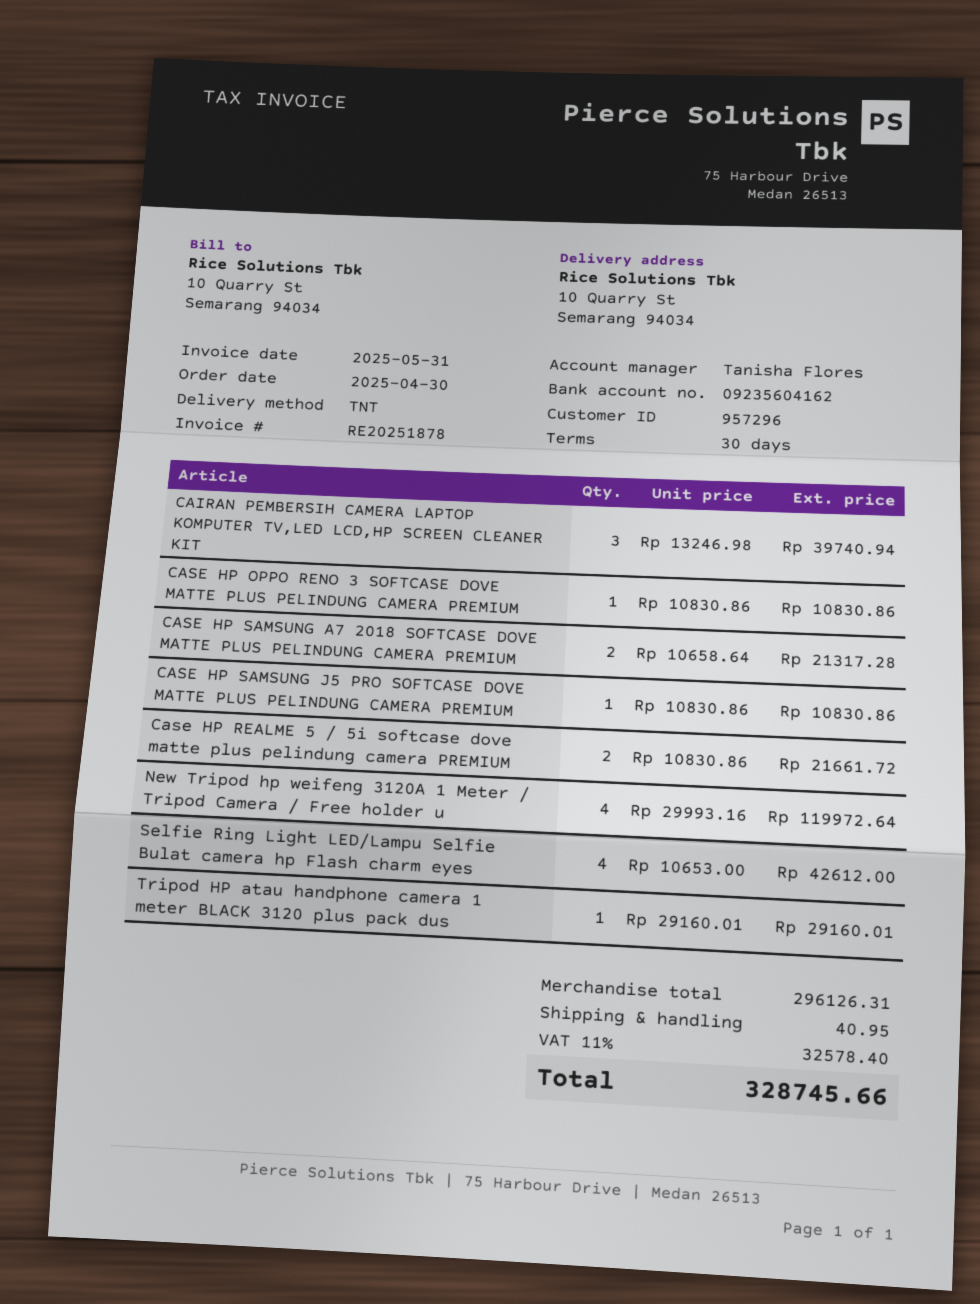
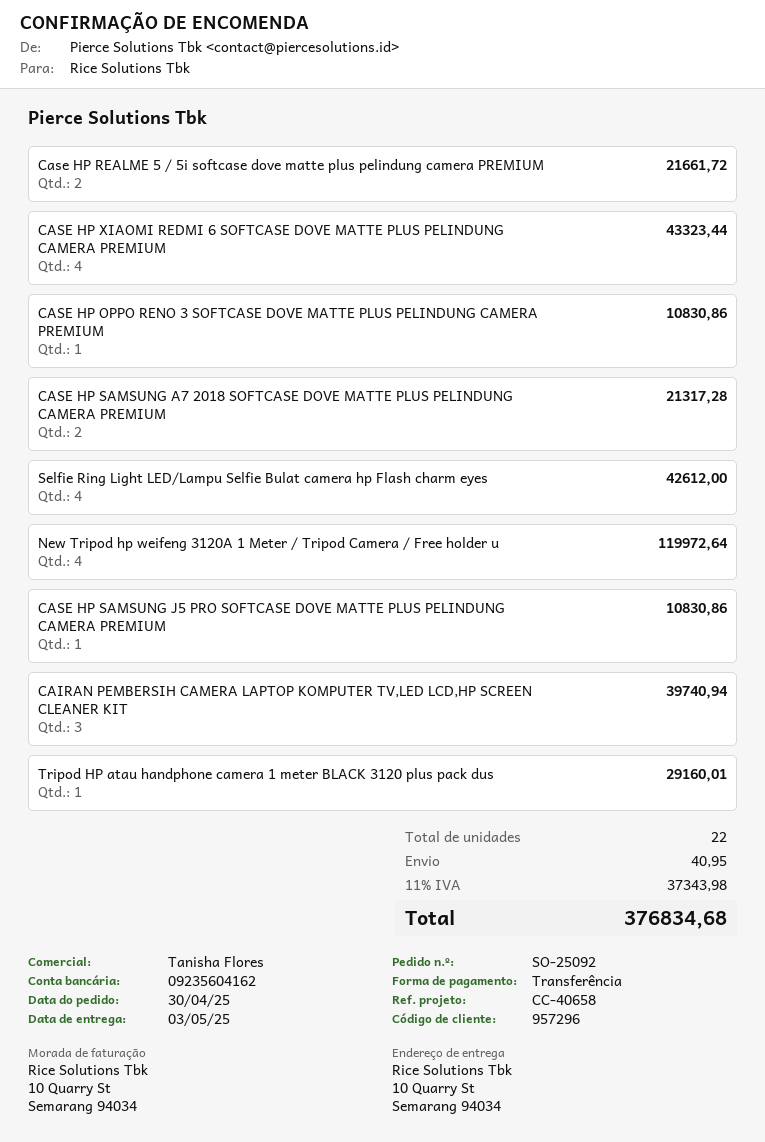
CASE HP XIAOMI REDMI 6 SOFTCASE DOVE MATTE PLUS PELINDUNG CAMERA PREMIUM: none -> 4 for 43323.44
tax: 11% = 32578.40 -> 11% = 37343.98
total: 328745.66 -> 376834.68

